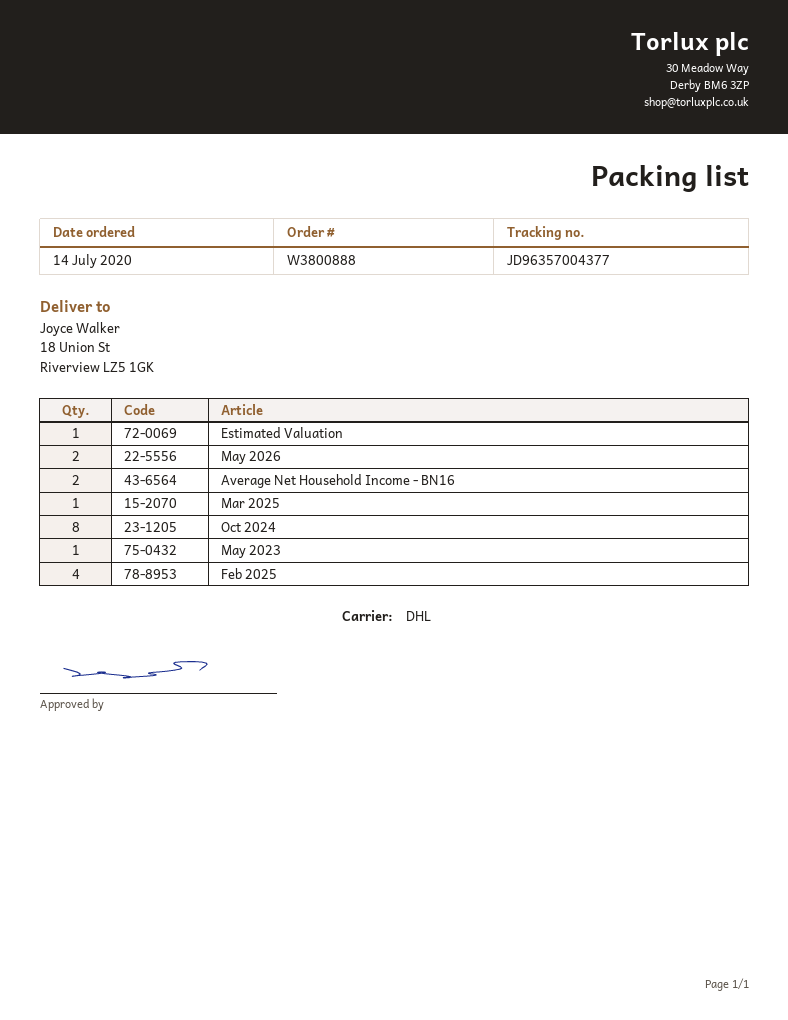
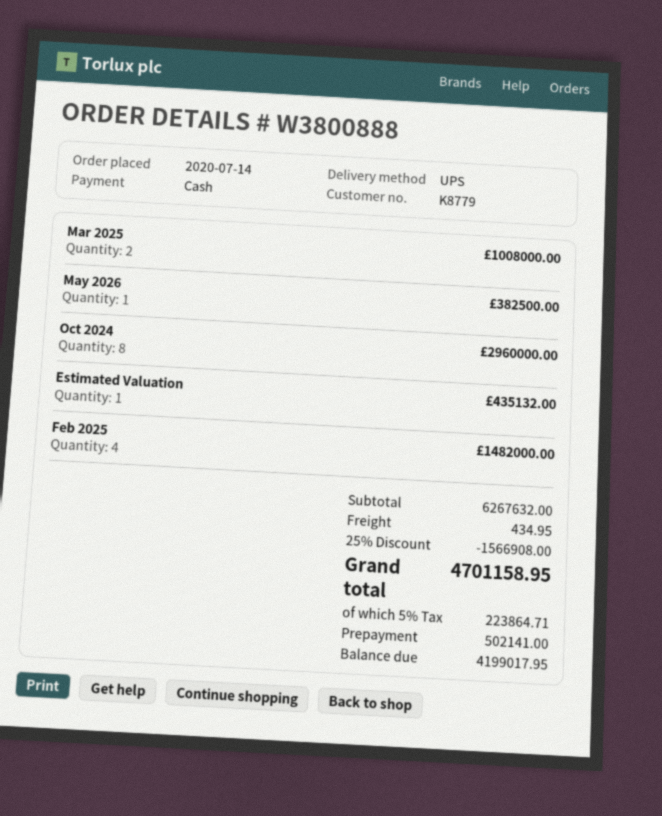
shipping method: DHL -> UPS
May 2026: 2 -> 1
Average Net Household Income - BN16: 2 -> none
Mar 2025: 1 -> 2
May 2023: 1 -> none

